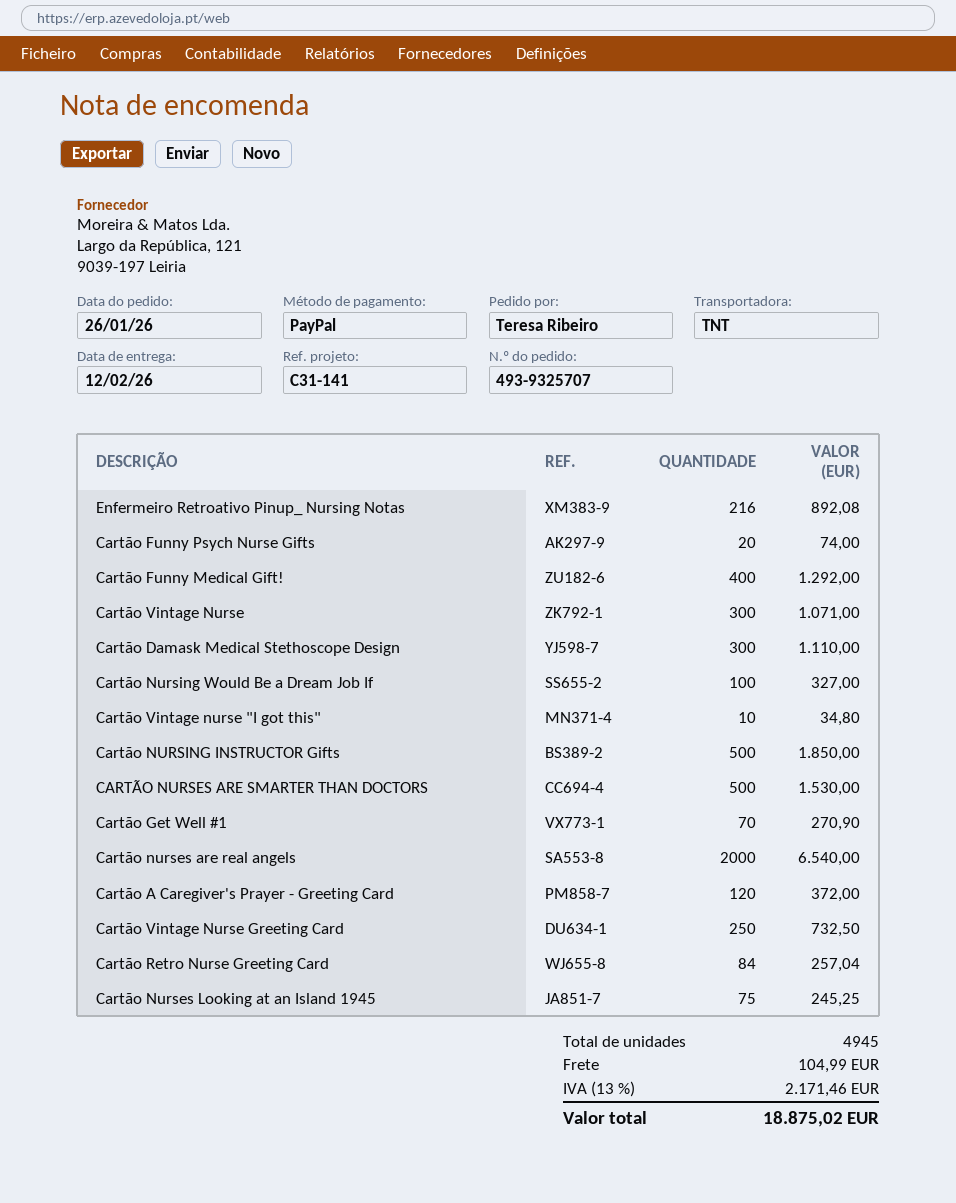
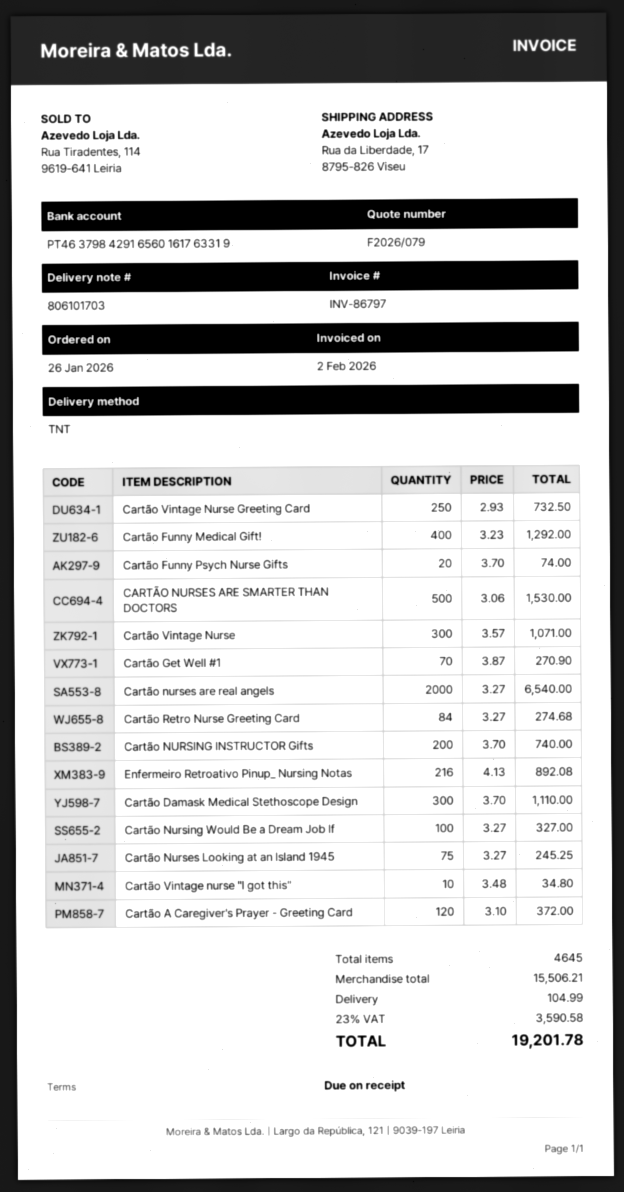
Cartão NURSING INSTRUCTOR Gifts: 500 for 1850.00 -> 200 for 740.00
Cartão Retro Nurse Greeting Card: 84 for 257.04 -> 84 for 274.68
total quantity: 4945 -> 4645
tax: 13% = 2171.46 -> 23% = 3590.58
total: 18875.02 -> 19201.78

